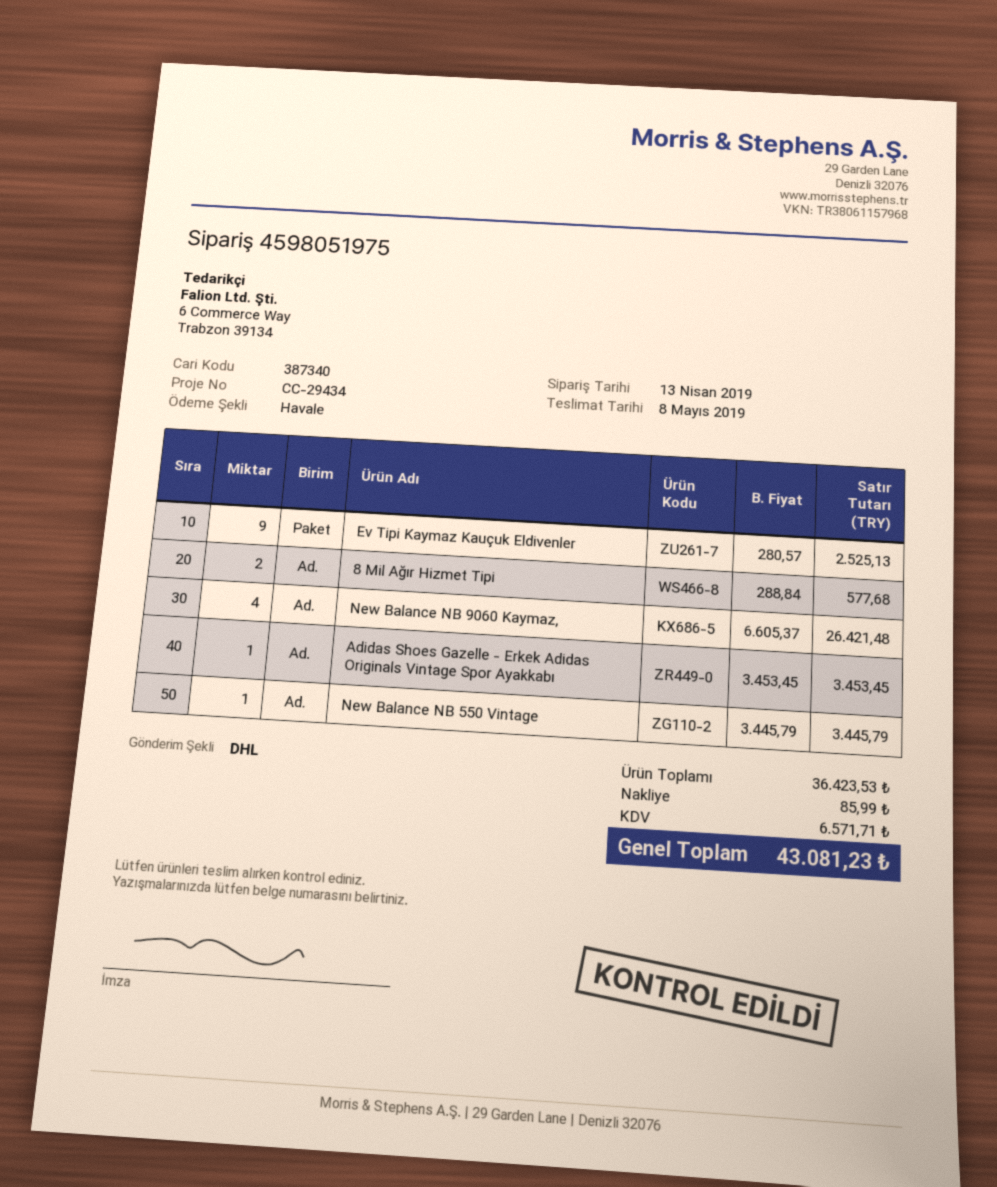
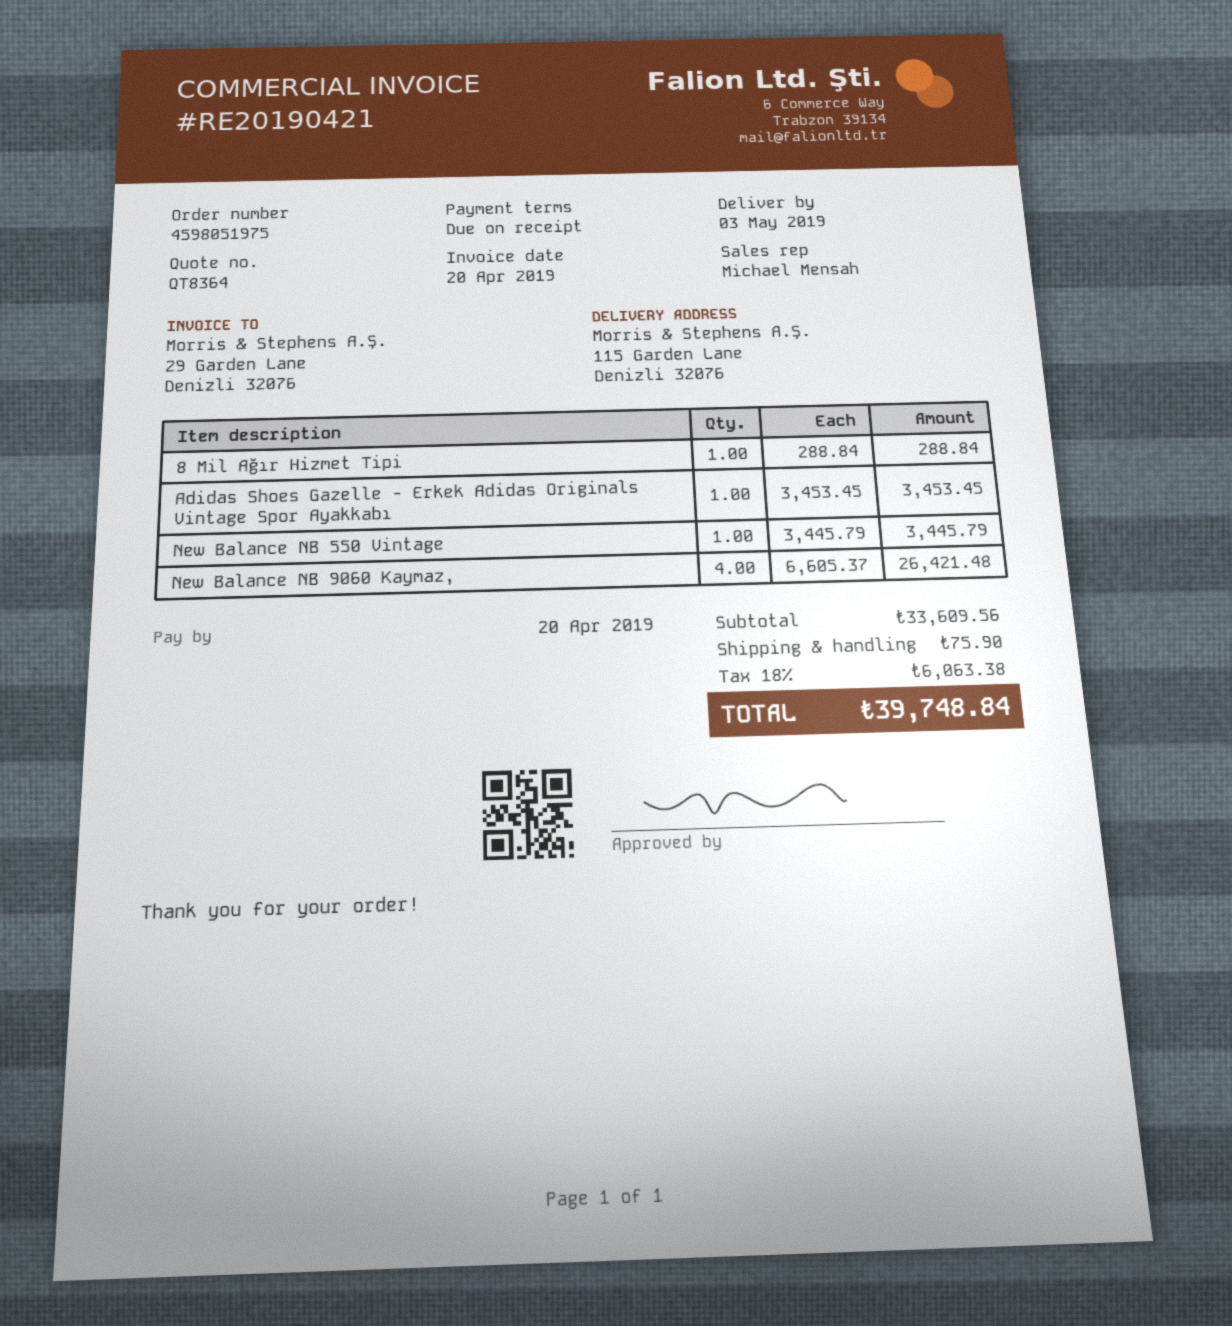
delivery date: 2019-05-08 -> 2019-05-03
Ev Tipi Kaymaz Kauçuk Eldivenler: 9 x 280.57 = 2525.13 -> none
8 Mil Ağır Hizmet Tipi: 2 x 288.84 = 577.68 -> 1 x 288.84 = 288.84
subtotal: 36423.53 -> 33609.56
shipping: 85.99 -> 75.90
tax: 6571.71 -> 6063.38
total: 43081.23 -> 39748.84

